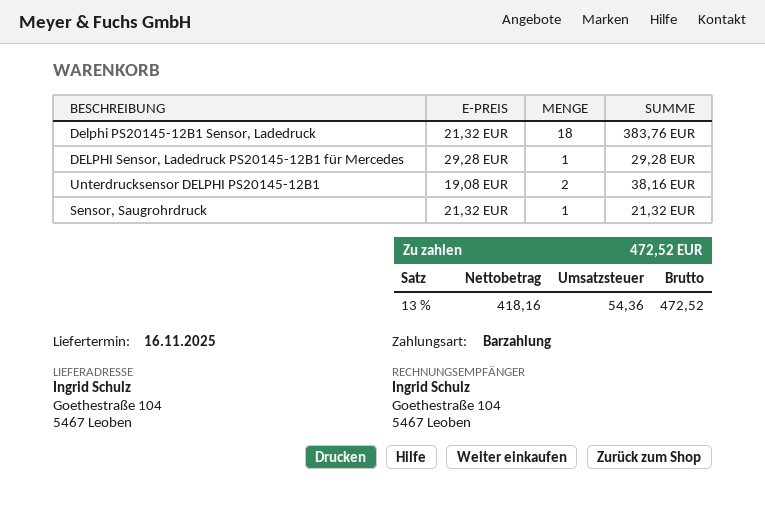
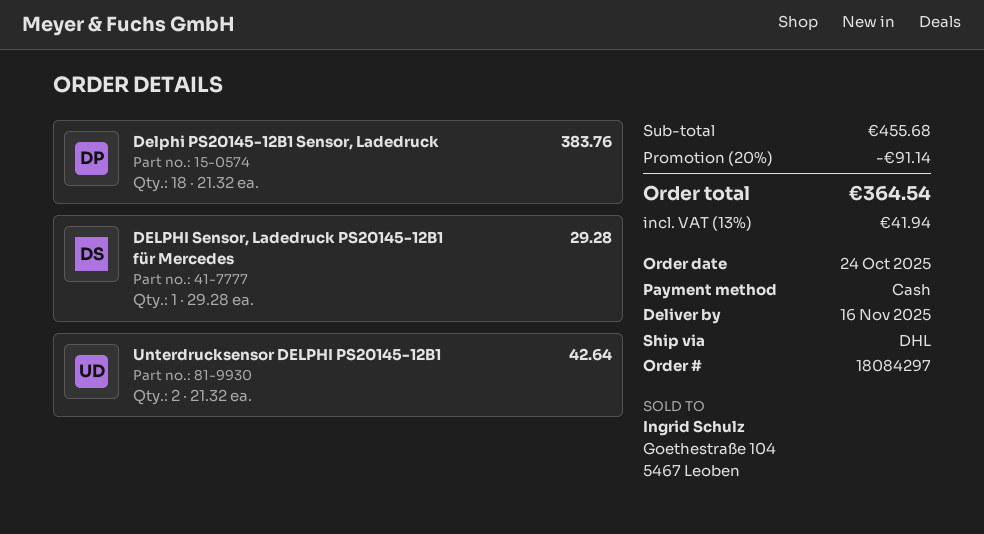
Unterdrucksensor DELPHI PS20145-12B1: 2 x 19.08 = 38.16 -> 2 x 21.32 = 42.64
Sensor, Saugrohrdruck: 1 x 21.32 = 21.32 -> none
discount: none -> 20% = 91.14
tax: 13% = 54.36 -> 13% = 41.94
total: 472.52 -> 364.54

